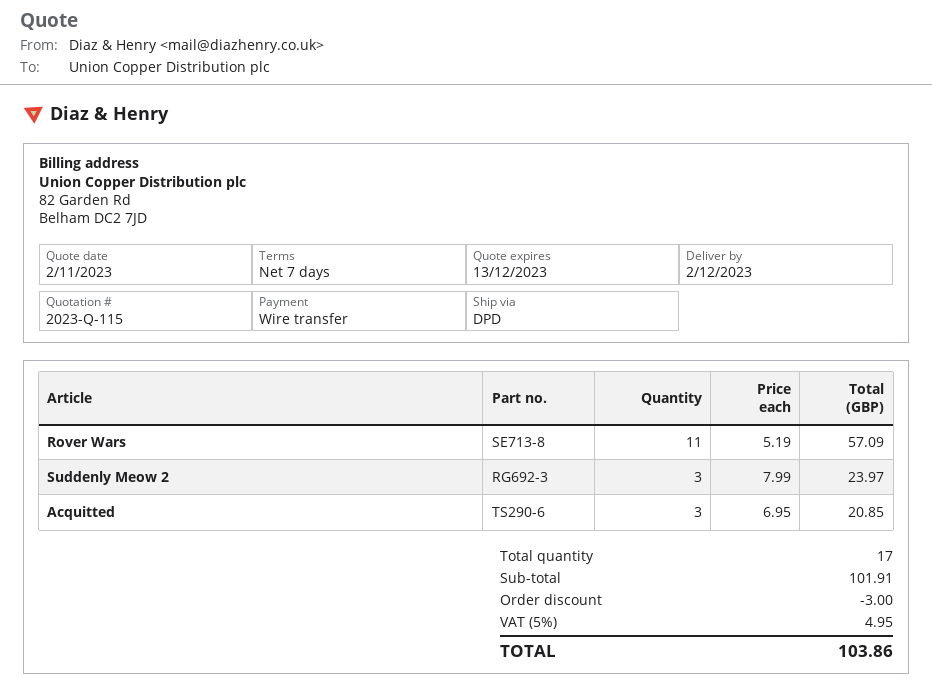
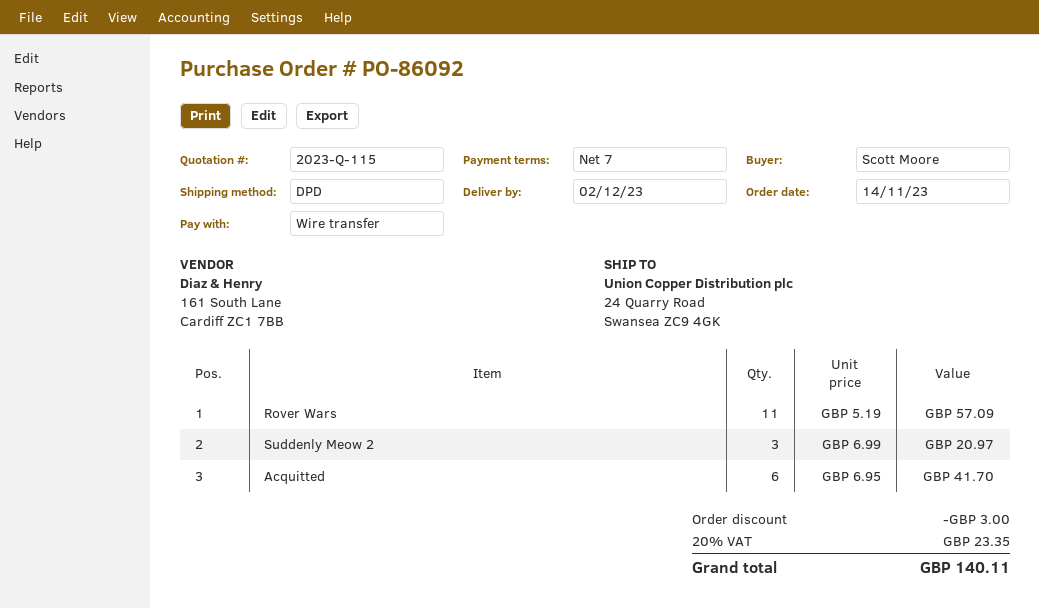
Suddenly Meow 2: 3 x 7.99 = 23.97 -> 3 x 6.99 = 20.97
Acquitted: 3 x 6.95 = 20.85 -> 6 x 6.95 = 41.70
tax: 5% = 4.95 -> 20% = 23.35
total: 103.86 -> 140.11

